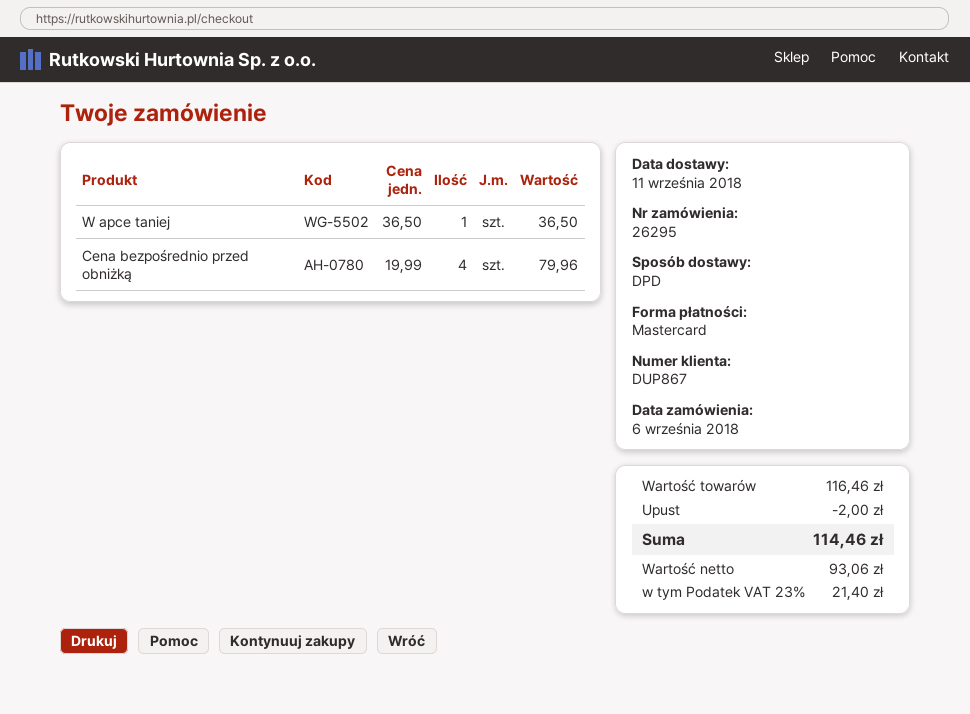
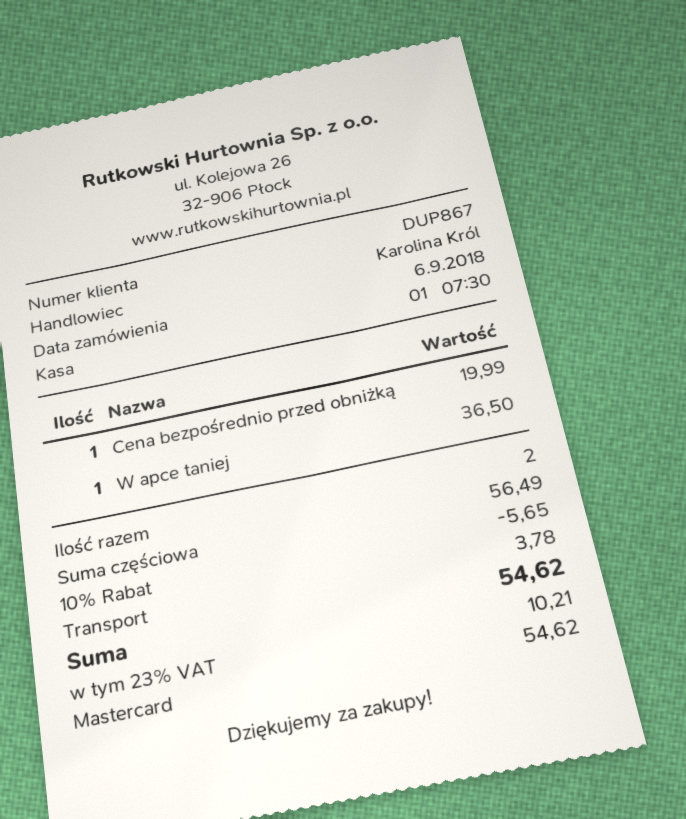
Cena bezpośrednio przed obniżką: 4 for 79.96 -> 1 for 19.99
subtotal: 116.46 -> 56.49
discount: 2.00 -> 5.65
shipping: none -> 3.78
tax: 23% = 21.40 -> 23% = 10.21
total: 114.46 -> 54.62

